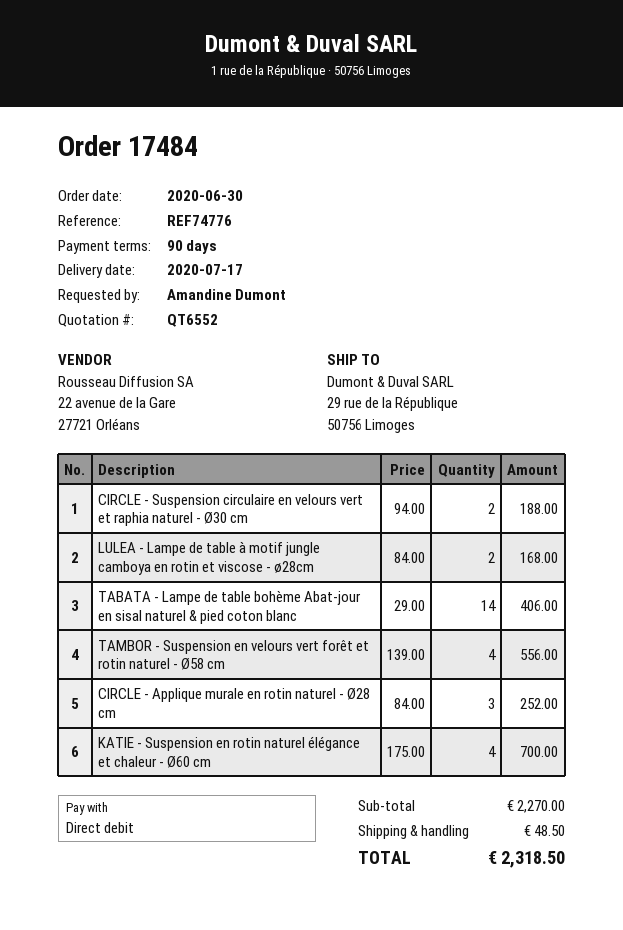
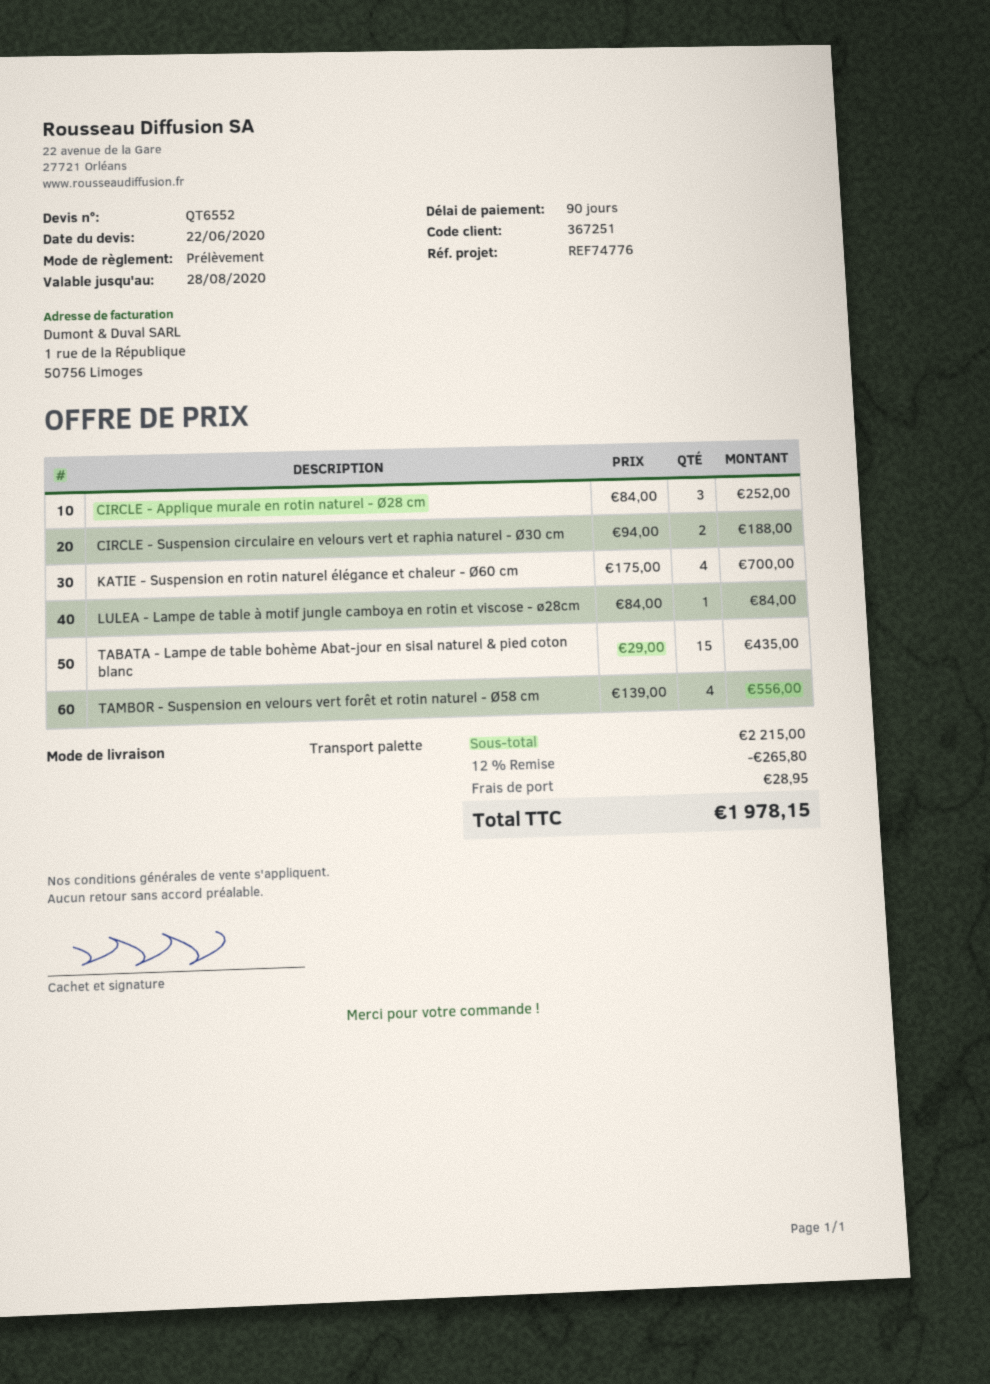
LULEA - Lampe de table à motif jungle camboya en rotin et viscose - ø28cm: 2 x 84.00 = 168.00 -> 1 x 84.00 = 84.00
TABATA - Lampe de table bohème Abat-jour en sisal naturel & pied coton blanc: 14 x 29.00 = 406.00 -> 15 x 29.00 = 435.00
subtotal: 2270.00 -> 2215.00
discount: none -> 12% = 265.80
shipping: 48.50 -> 28.95
total: 2318.50 -> 1978.15

